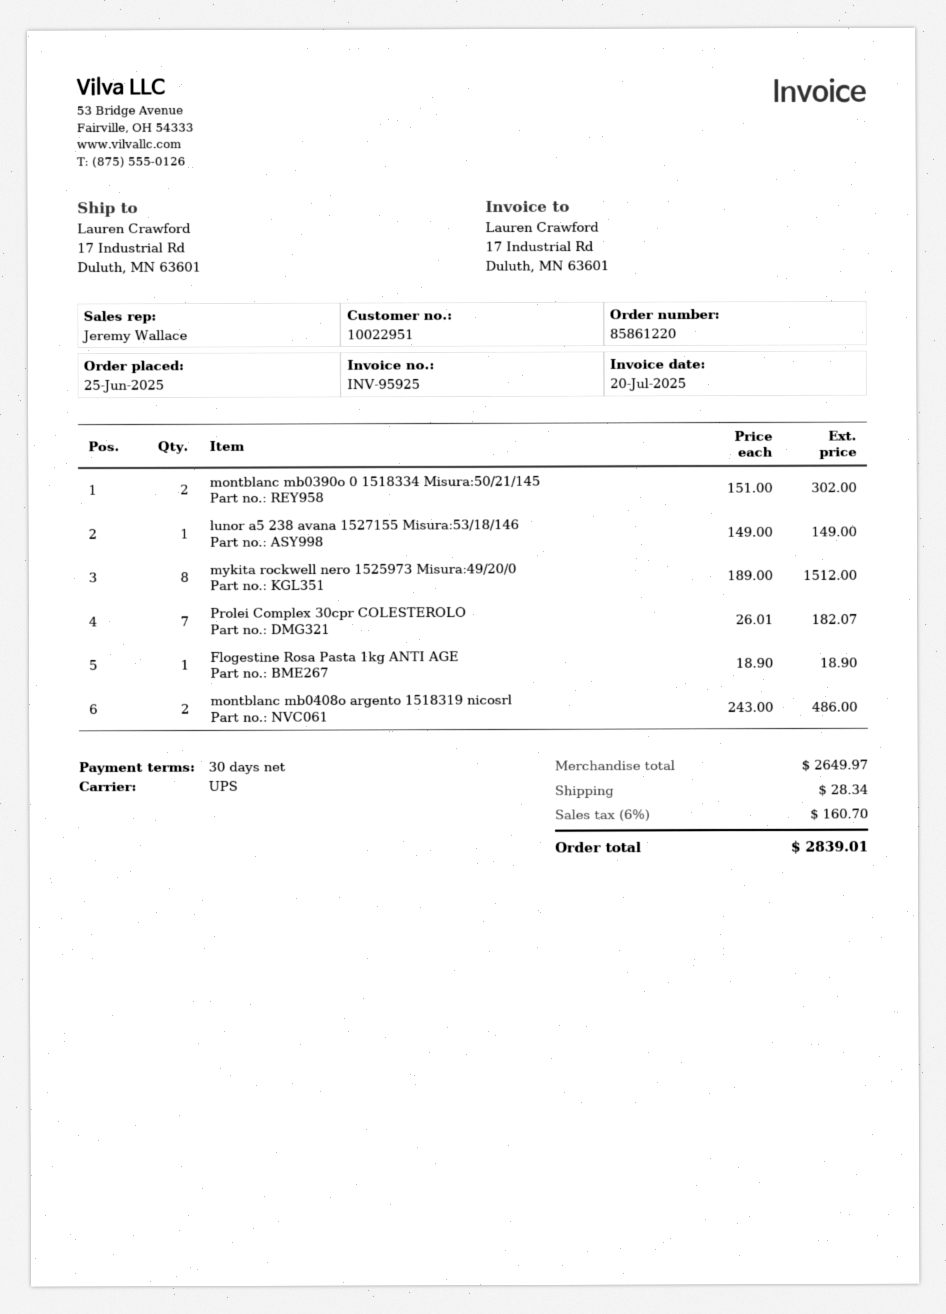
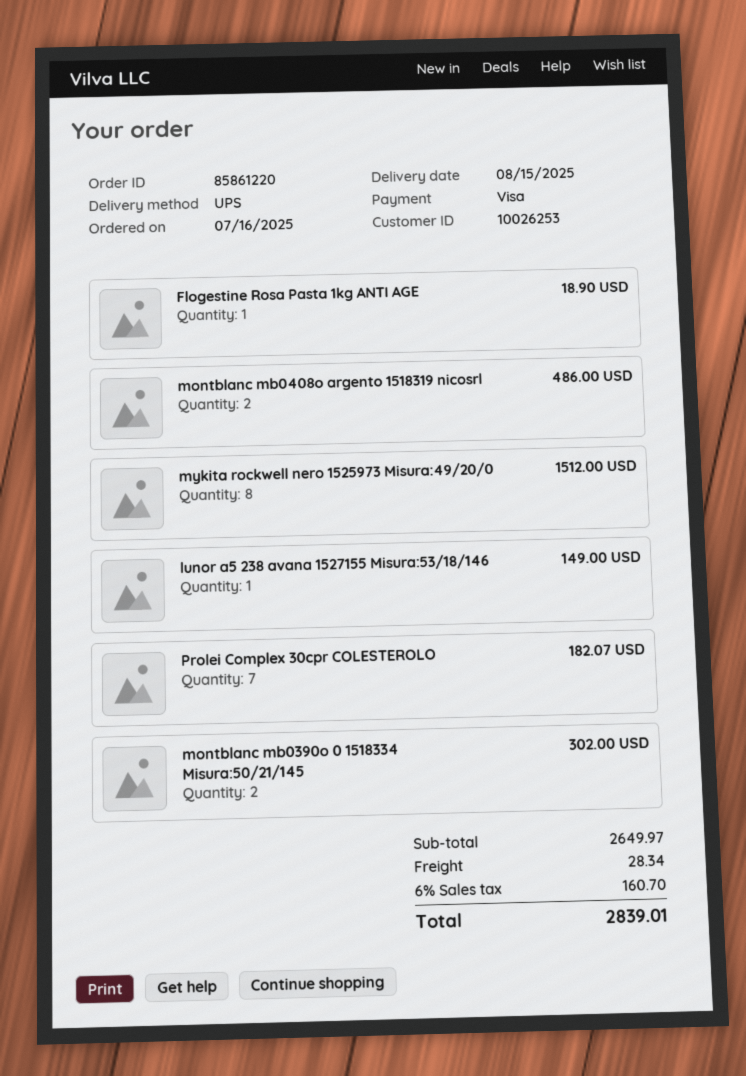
order date: 2025-06-25 -> 2025-07-16
customer number: 10022951 -> 10026253

